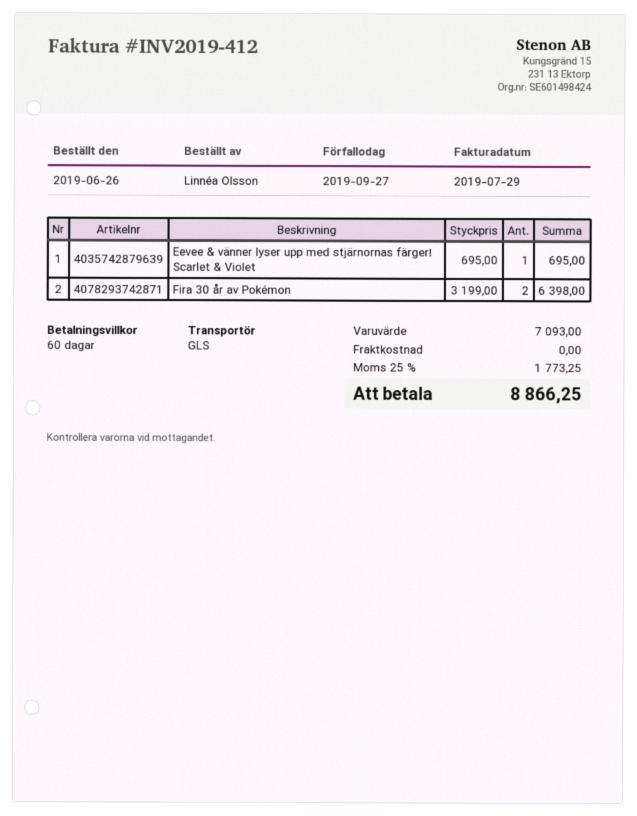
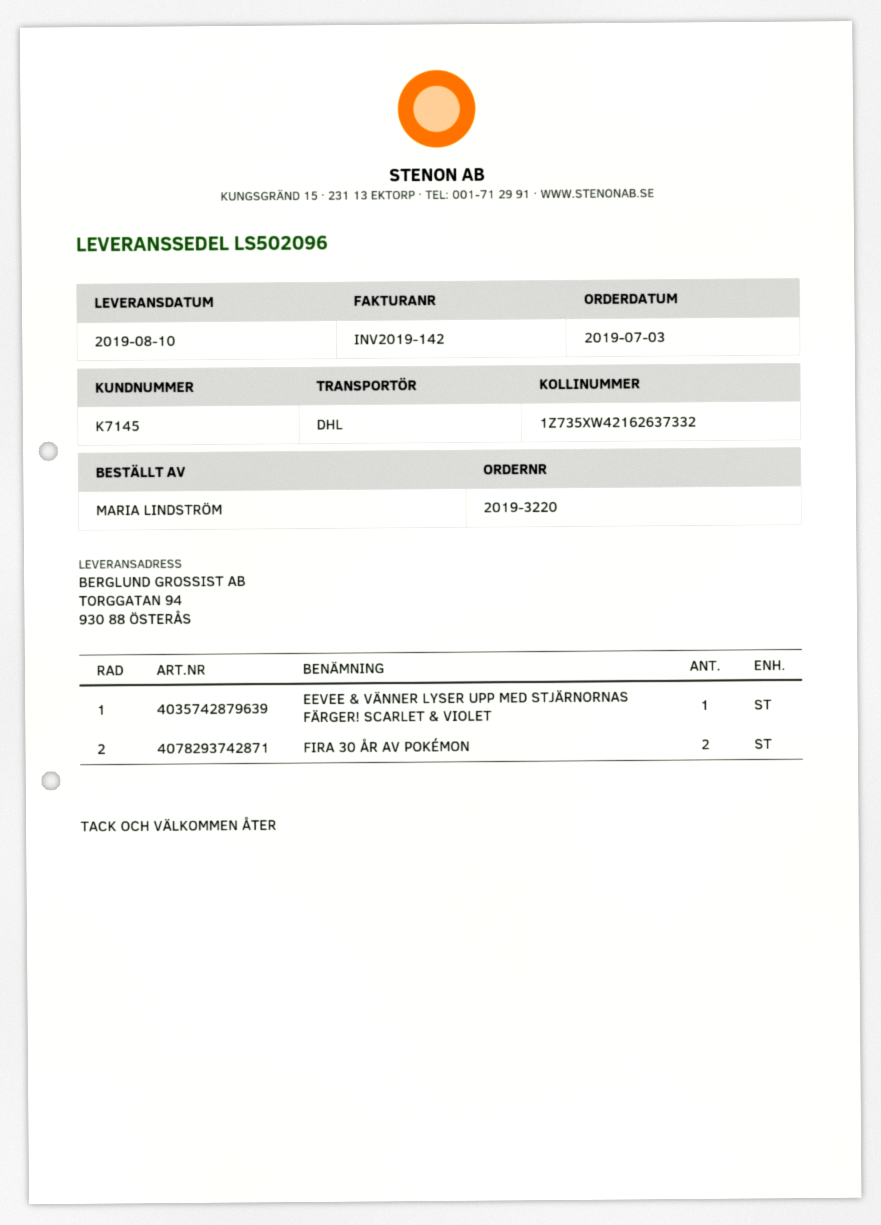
order date: 2019-06-26 -> 2019-07-03
invoice number: INV2019-412 -> INV2019-142
ordered by: Linnéa Olsson -> MARIA LINDSTRÖM
shipping method: GLS -> DHL

